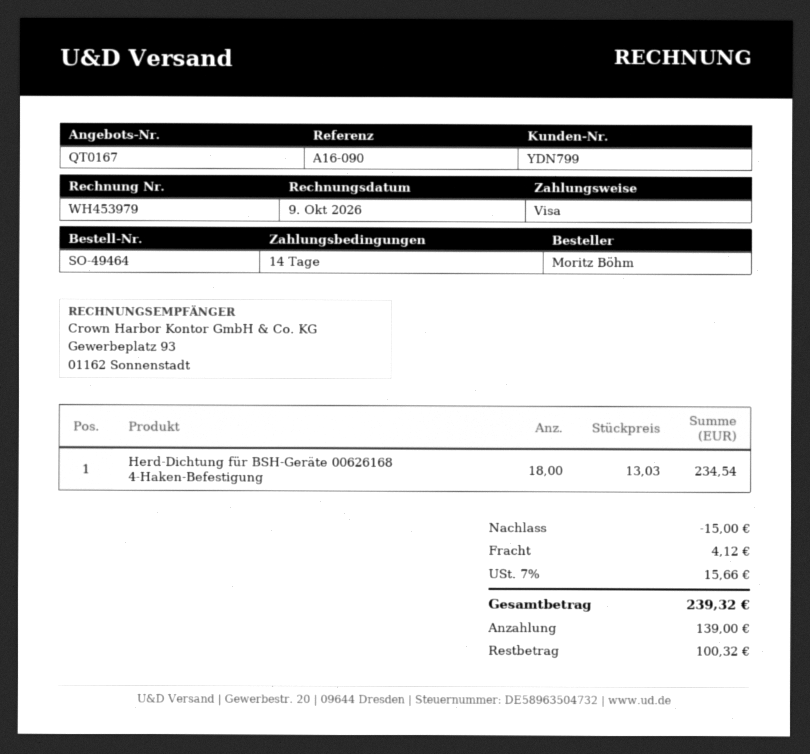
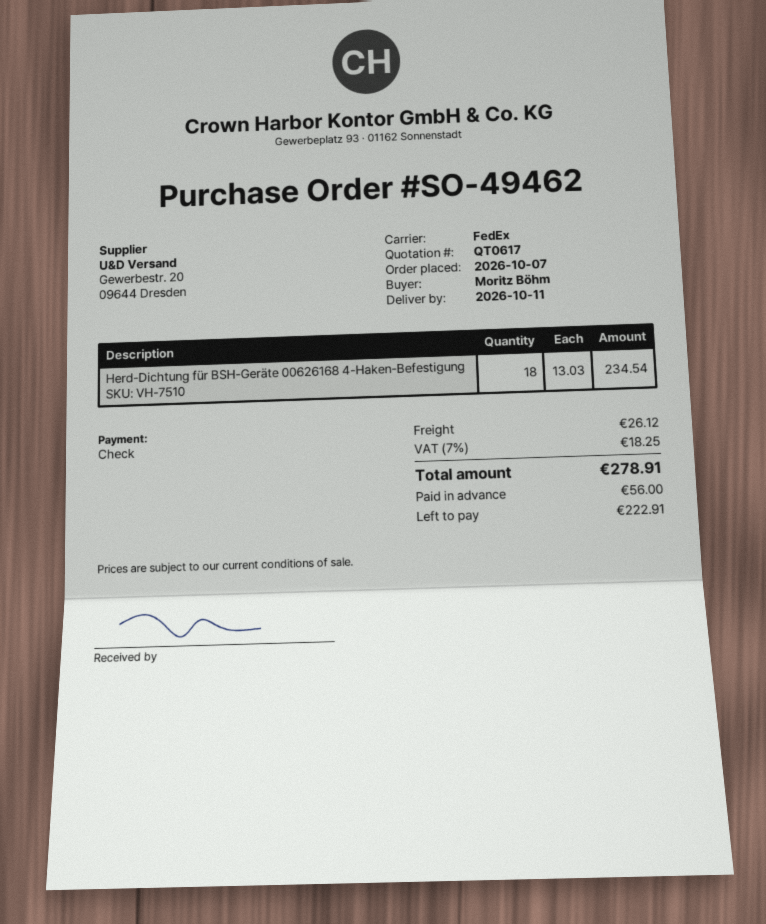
quote number: QT0167 -> QT0617
order number: SO-49464 -> SO-49462
payment method: Visa -> cheque
discount: 15.00 -> none
shipping: 4.12 -> 26.12
tax: 7% = 15.66 -> 7% = 18.25
total: 239.32 -> 278.91
deposit: 139.00 -> 56.00
balance: 100.32 -> 222.91

